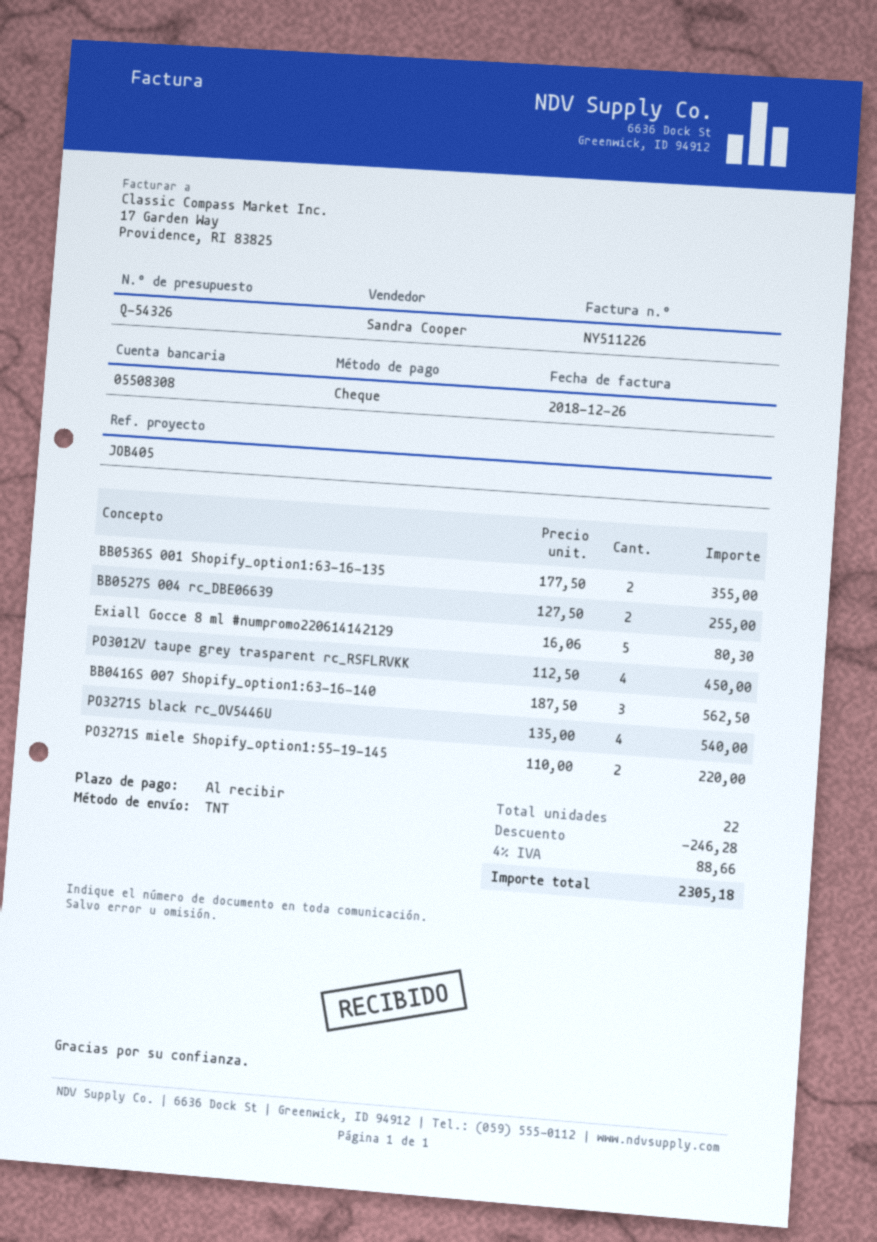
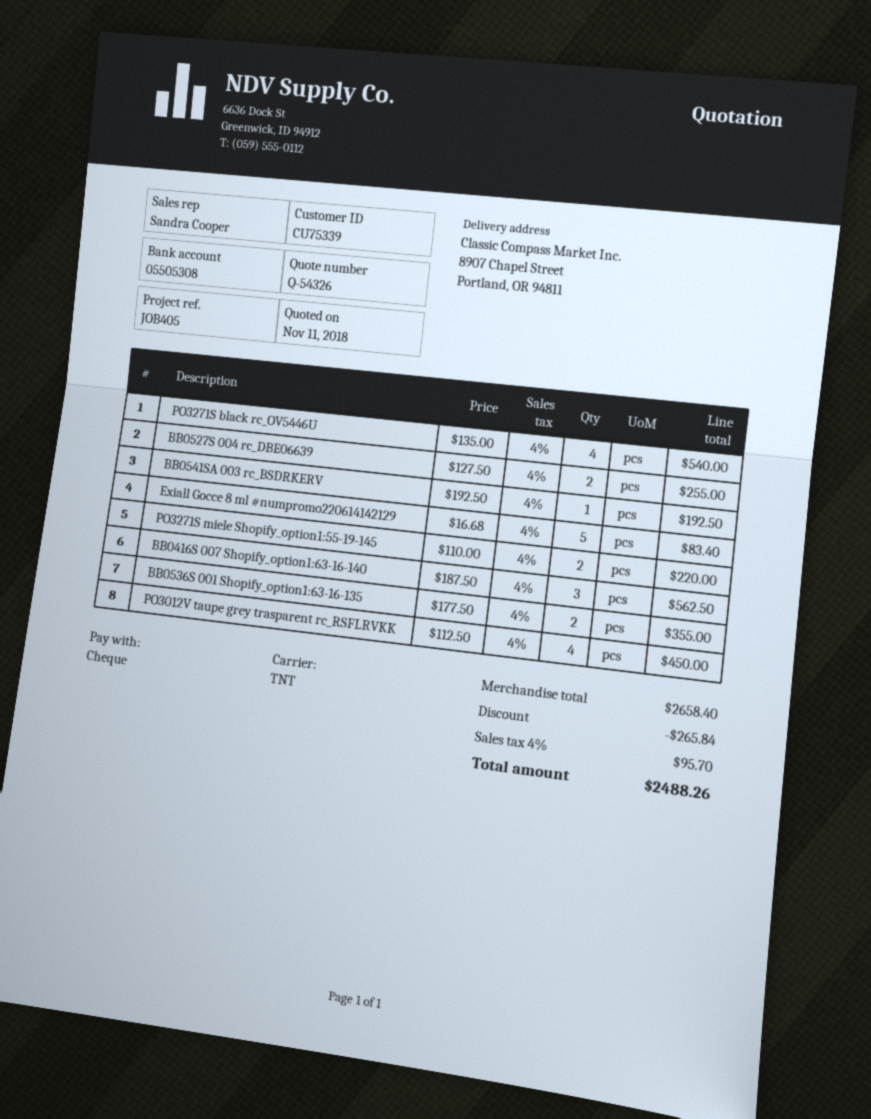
bank account: 05508308 -> 05505308
Exiall Gocce 8 ml #numpromo220614142129: 5 x 16.06 = 80.30 -> 5 x 16.68 = 83.40
BB0541SA 003 rc_BSDRKERV: none -> 1 x 192.50 = 192.50
discount: 246.28 -> 265.84
tax: 4% = 88.66 -> 4% = 95.70
total: 2305.18 -> 2488.26

